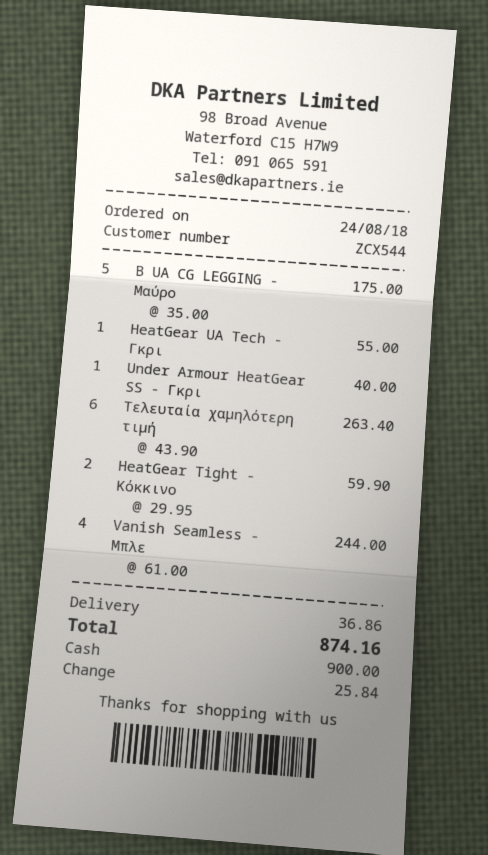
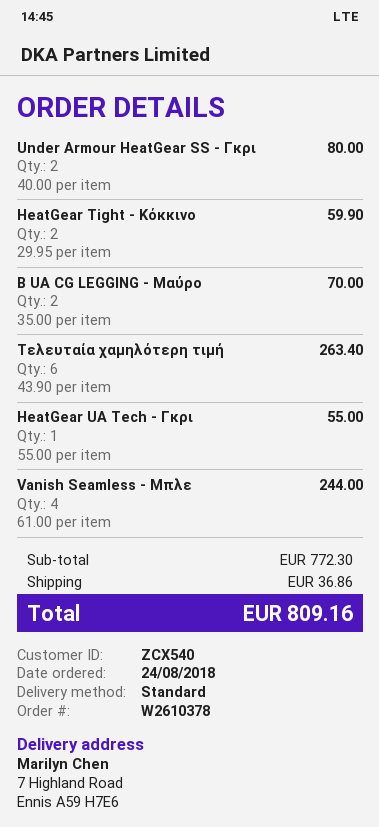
customer number: ZCX544 -> ZCX540
B UA CG LEGGING - Μαύρο: 5 x 35.00 = 175.00 -> 2 x 35.00 = 70.00
Under Armour HeatGear SS - Γκρι: 1 x 40.00 = 40.00 -> 2 x 40.00 = 80.00
total: 874.16 -> 809.16

